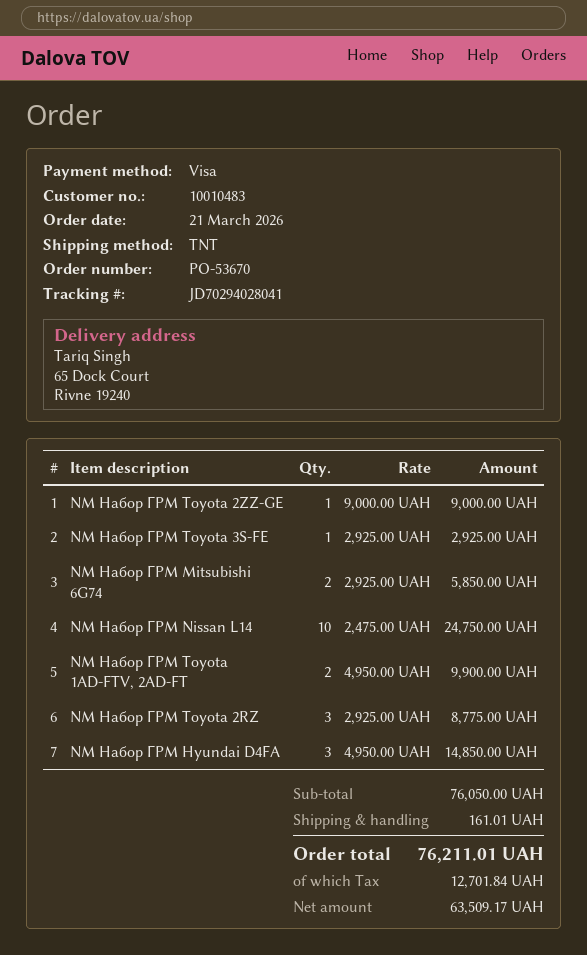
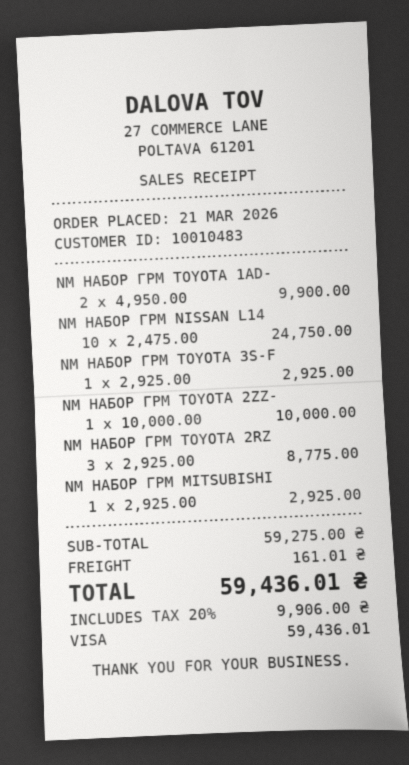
NM Набор ГРМ Toyota 2ZZ-GE: 1 x 9000.00 = 9000.00 -> 1 x 10000.00 = 10000.00
NM Набор ГРМ Mitsubishi 6G74: 2 x 2925.00 = 5850.00 -> 1 x 2925.00 = 2925.00
NM Набор ГРМ Hyundai D4FA: 3 x 4950.00 = 14850.00 -> none
subtotal: 76050.00 -> 59275.00
tax: 12701.84 -> 9906.00
total: 76211.01 -> 59436.01

